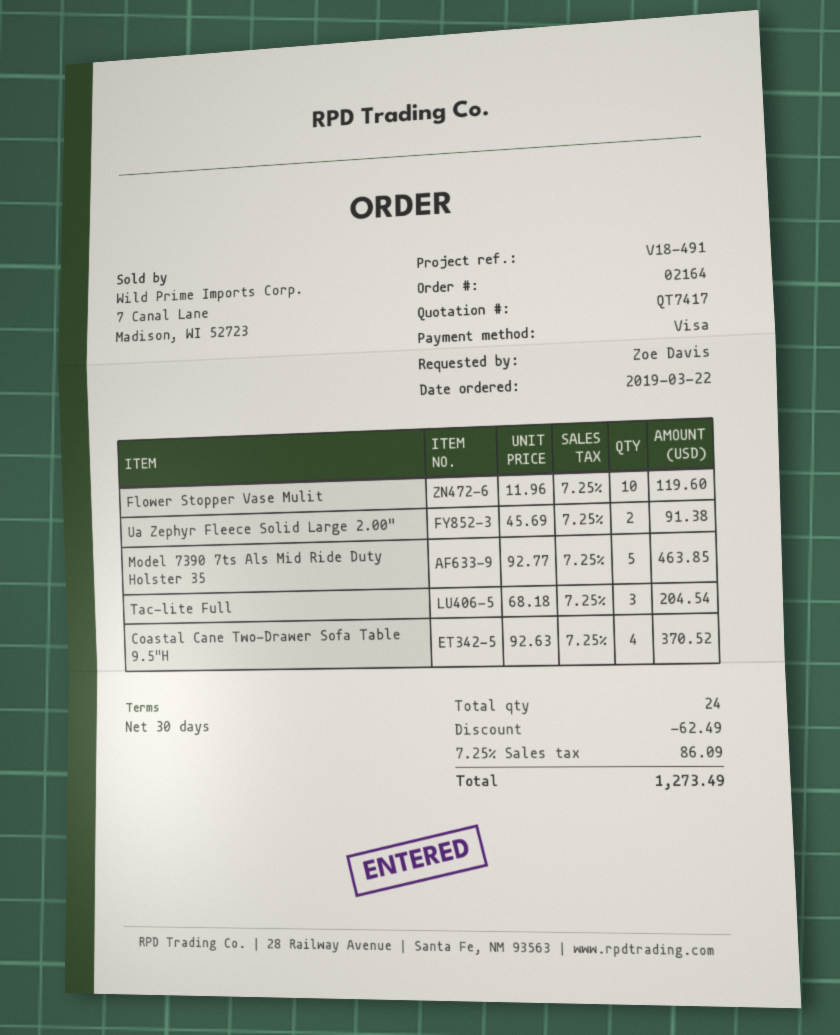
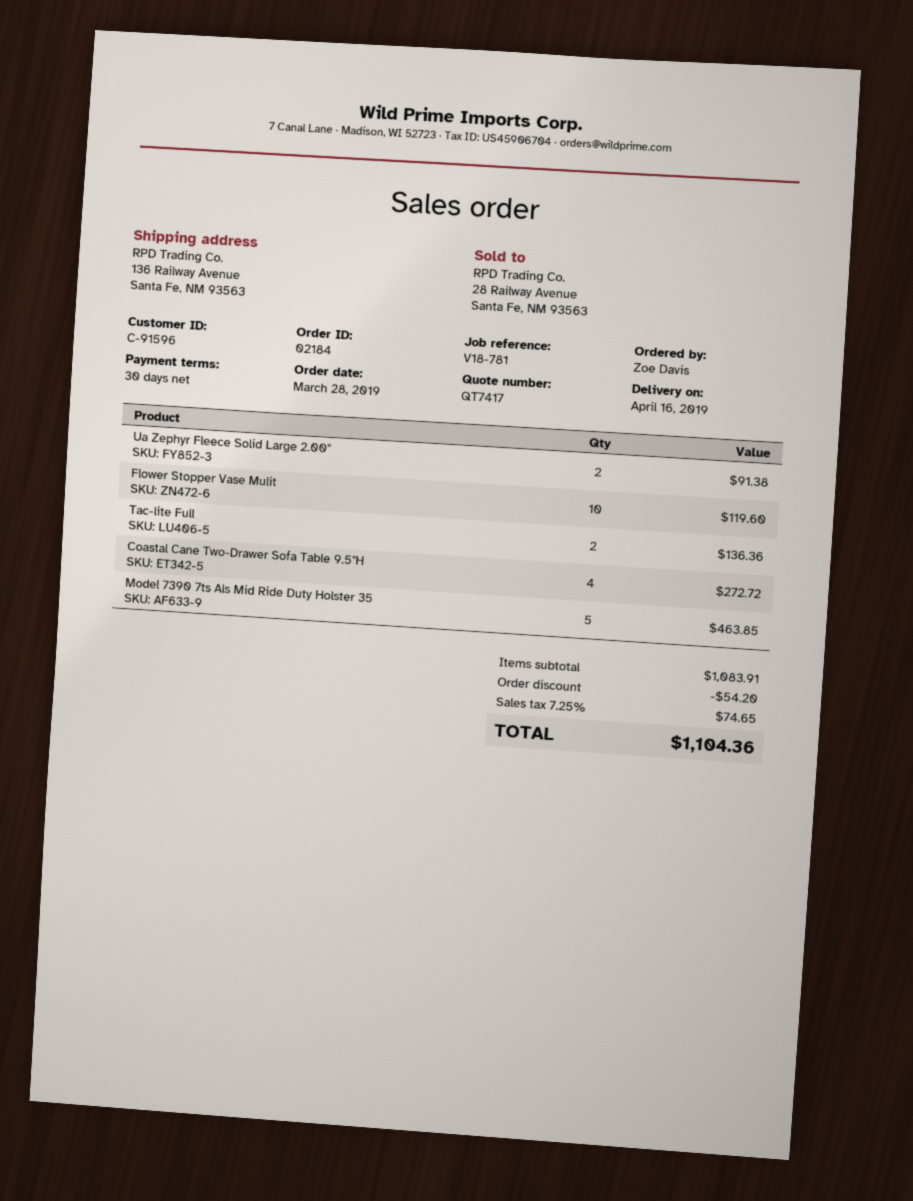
order number: 02164 -> 02184
order date: 2019-03-22 -> 2019-03-28
reference: V18-491 -> V18-781
Tac-lite Full: 3 for 204.54 -> 2 for 136.36
Coastal Cane Two-Drawer Sofa Table 9.5"H: 4 for 370.52 -> 4 for 272.72
discount: 62.49 -> 54.20
tax: 7.25% = 86.09 -> 7.25% = 74.65
total: 1273.49 -> 1104.36

